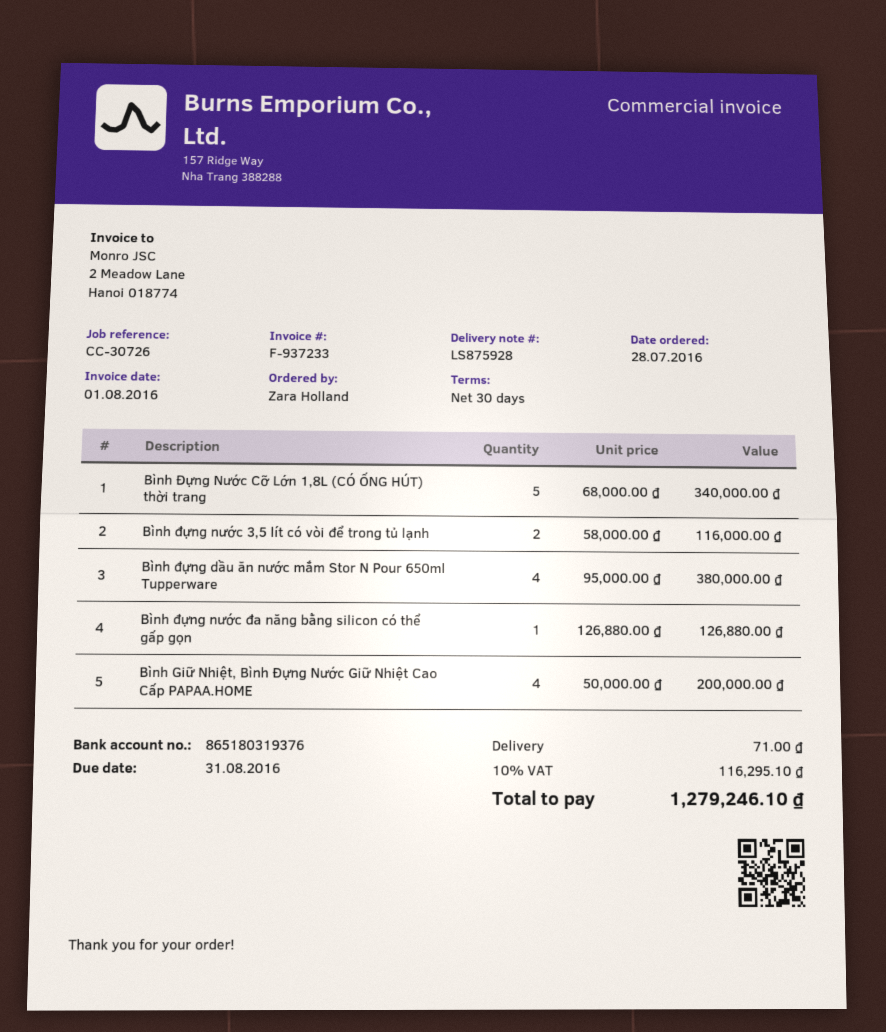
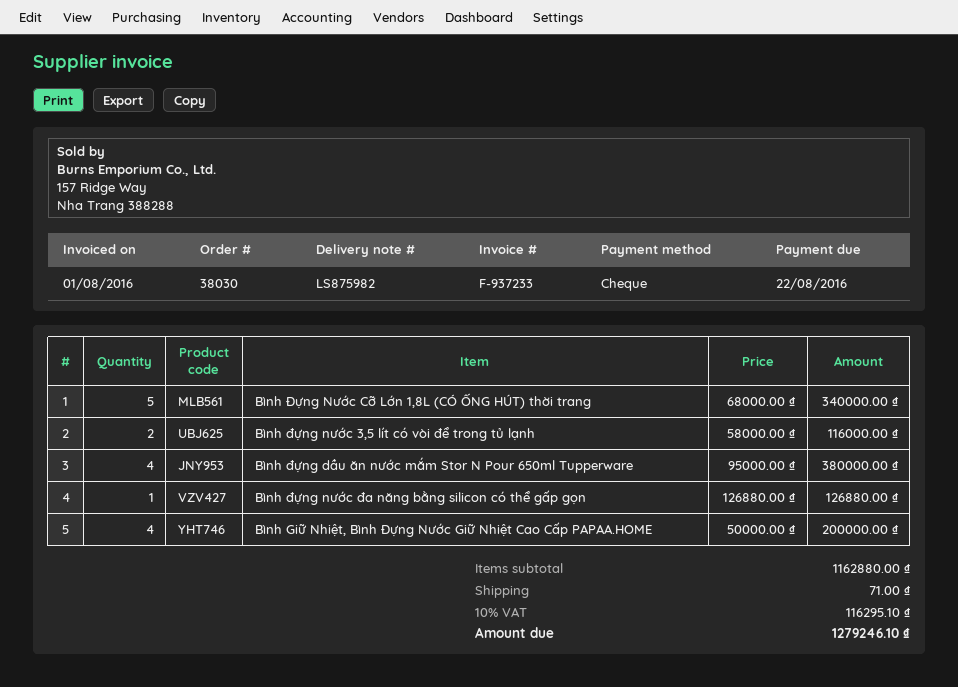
delivery note number: LS875928 -> LS875982
due date: 2016-08-31 -> 2016-08-22

